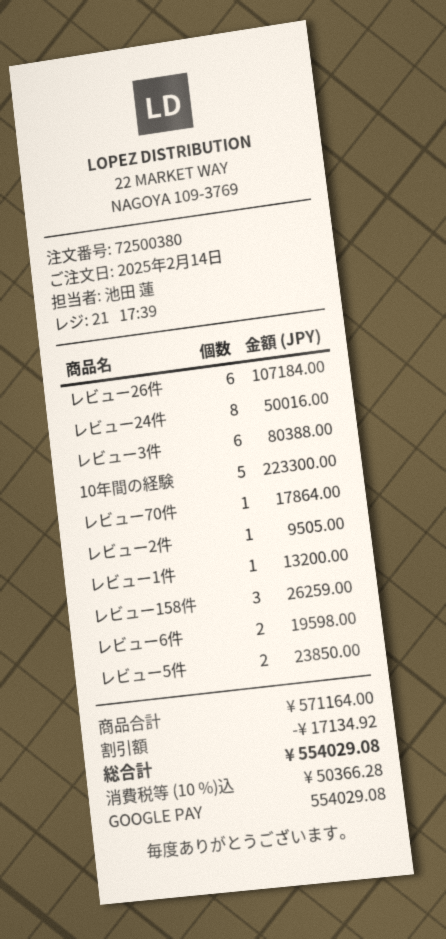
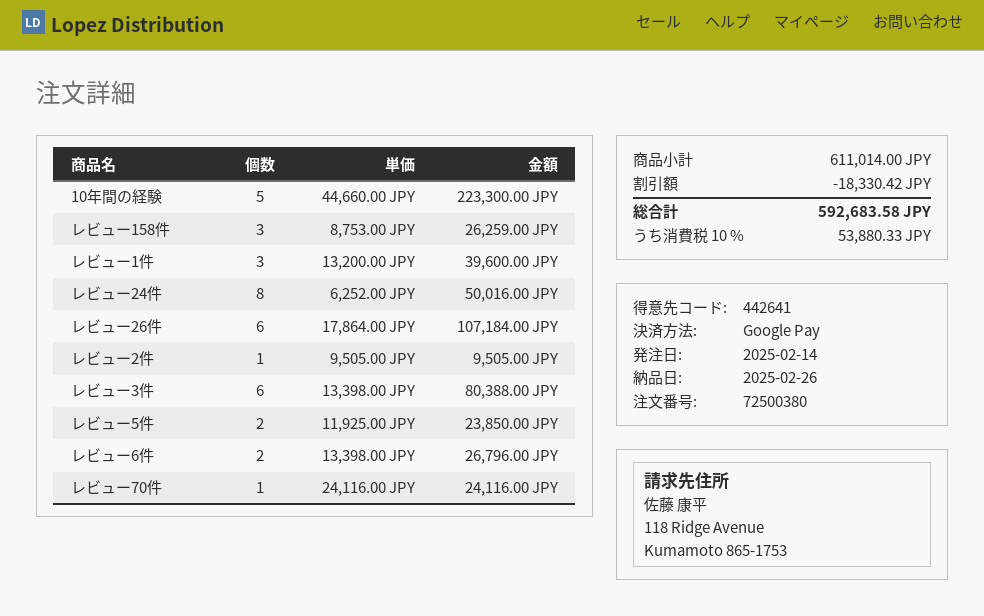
レビュー70件: 1 for 17864.00 -> 1 for 24116.00
レビュー1件: 1 for 13200.00 -> 3 for 39600.00
レビュー6件: 2 for 19598.00 -> 2 for 26796.00
subtotal: 571164.00 -> 611014.00
discount: 17134.92 -> 18330.42
tax: 10% = 50366.28 -> 10% = 53880.33
total: 554029.08 -> 592683.58

